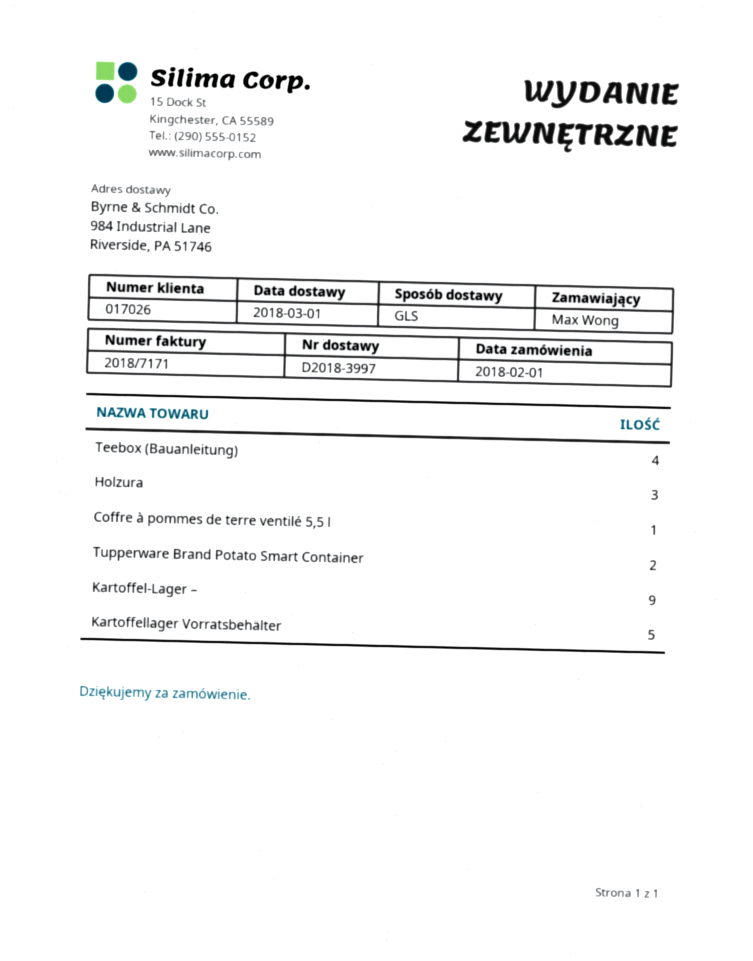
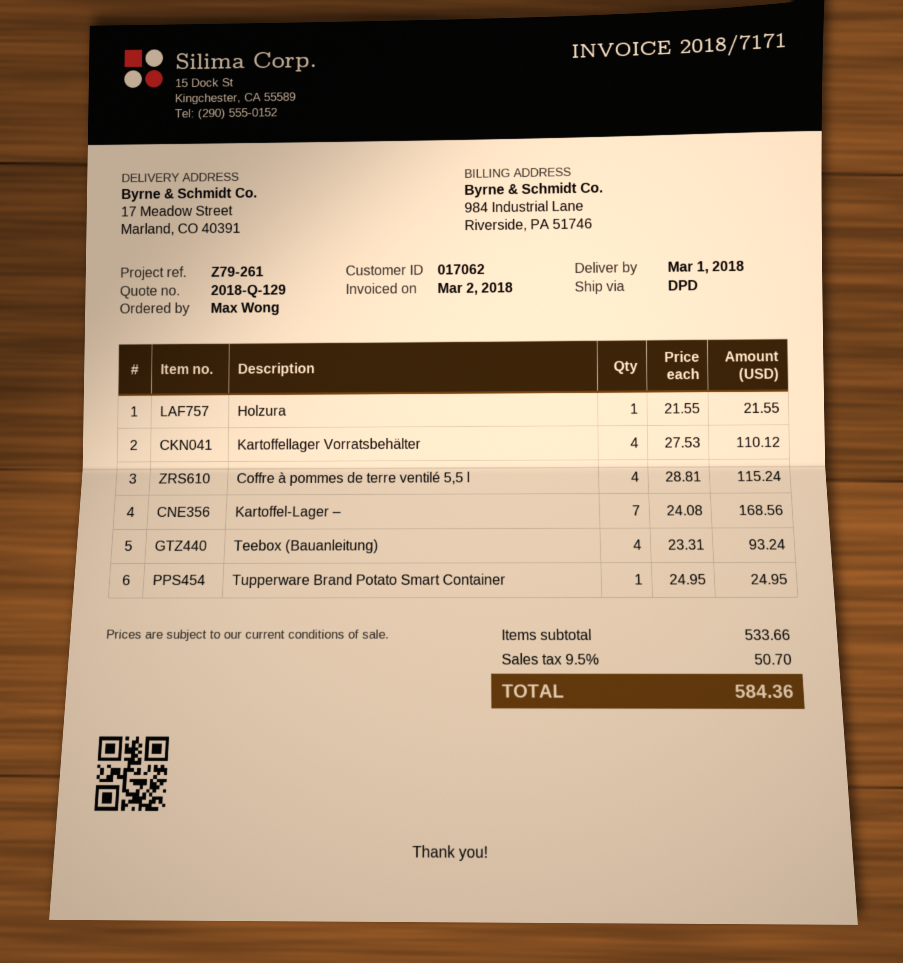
customer number: 017026 -> 017062
shipping method: GLS -> DPD
ship to: 984 Industrial Lane, Riverside, PA 51746 -> 17 Meadow Street, Marland, CO 40391
Holzura: 3 -> 1
Coffre à pommes de terre ventilé 5,5 l: 1 -> 4
Tupperware Brand Potato Smart Container: 2 -> 1
Kartoffel-Lager –: 9 -> 7
Kartoffellager Vorratsbehälter: 5 -> 4

